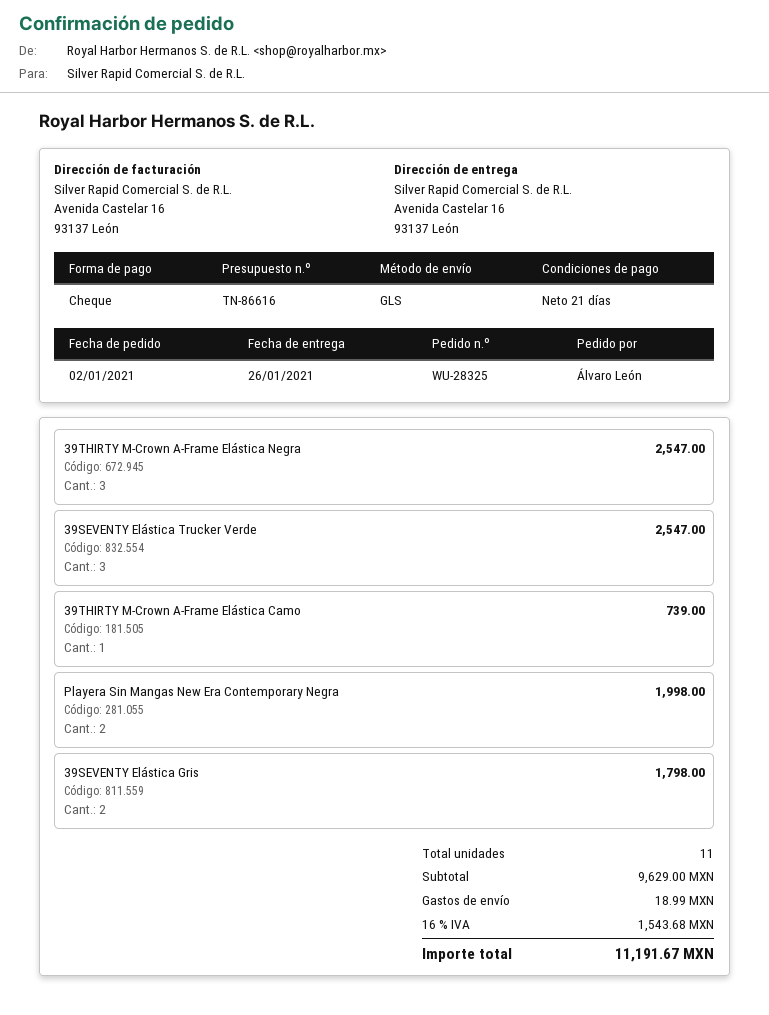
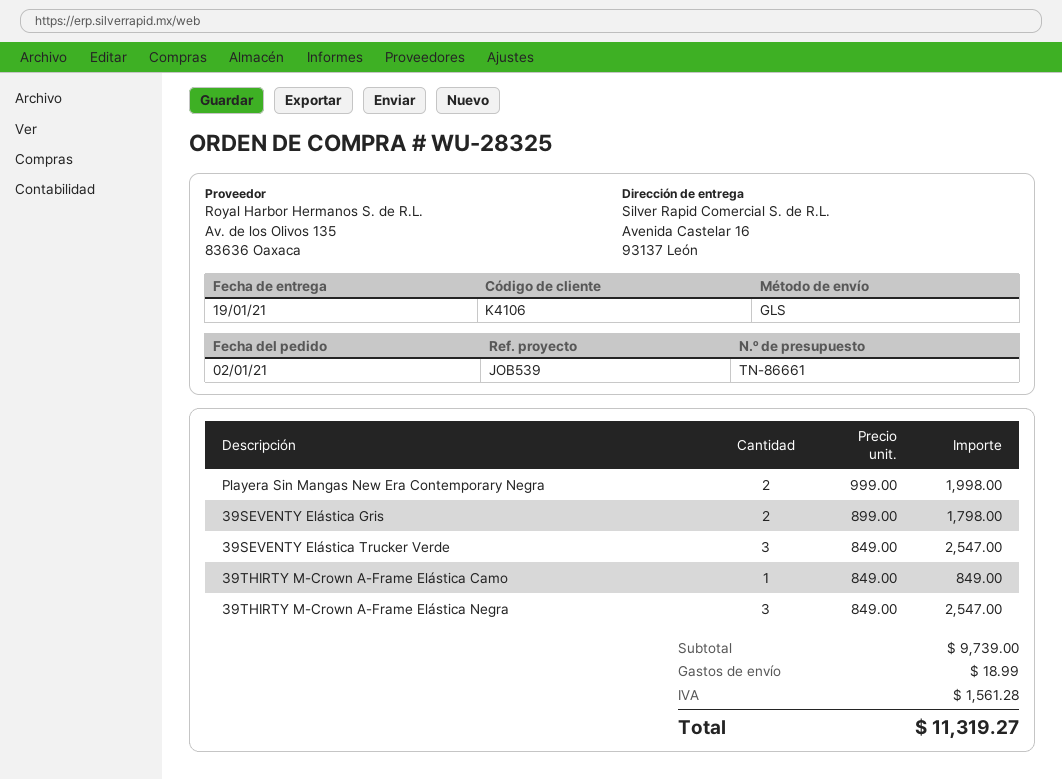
quote number: TN-86616 -> TN-86661
delivery date: 2021-01-26 -> 2021-01-19
39THIRTY M-Crown A-Frame Elástica Camo: 1 for 739.00 -> 1 for 849.00
subtotal: 9629.00 -> 9739.00
tax: 1543.68 -> 1561.28
total: 11191.67 -> 11319.27

